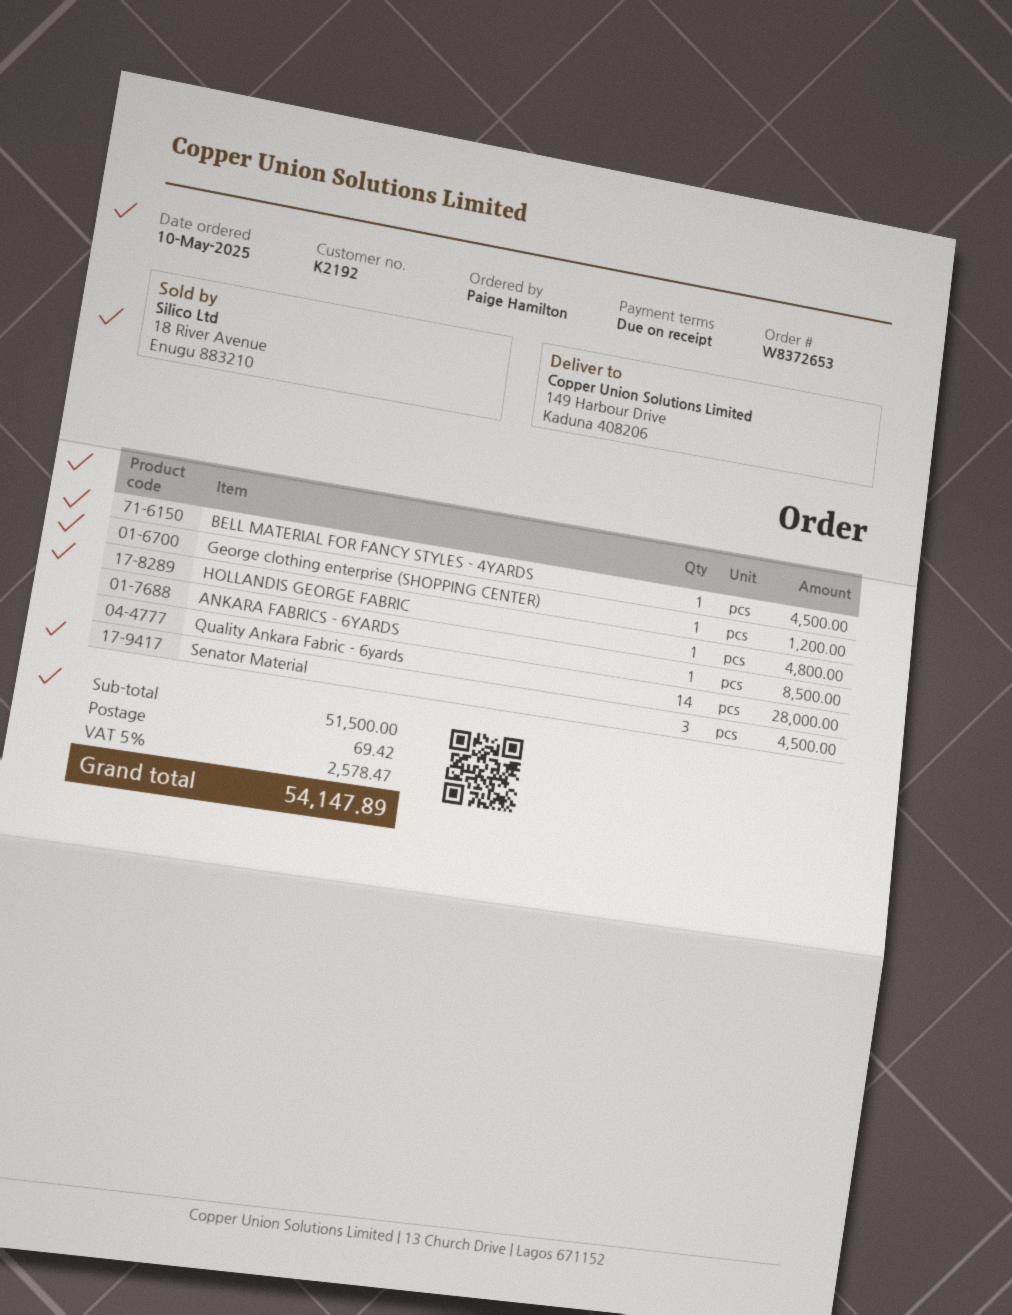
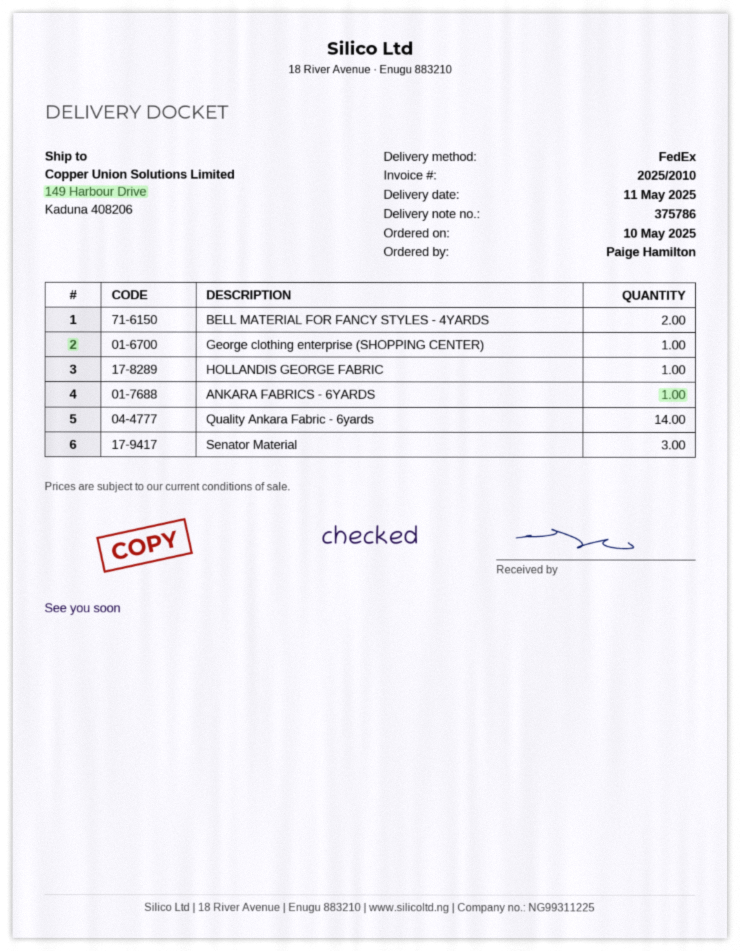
BELL MATERIAL FOR FANCY STYLES - 4YARDS: 1 -> 2

